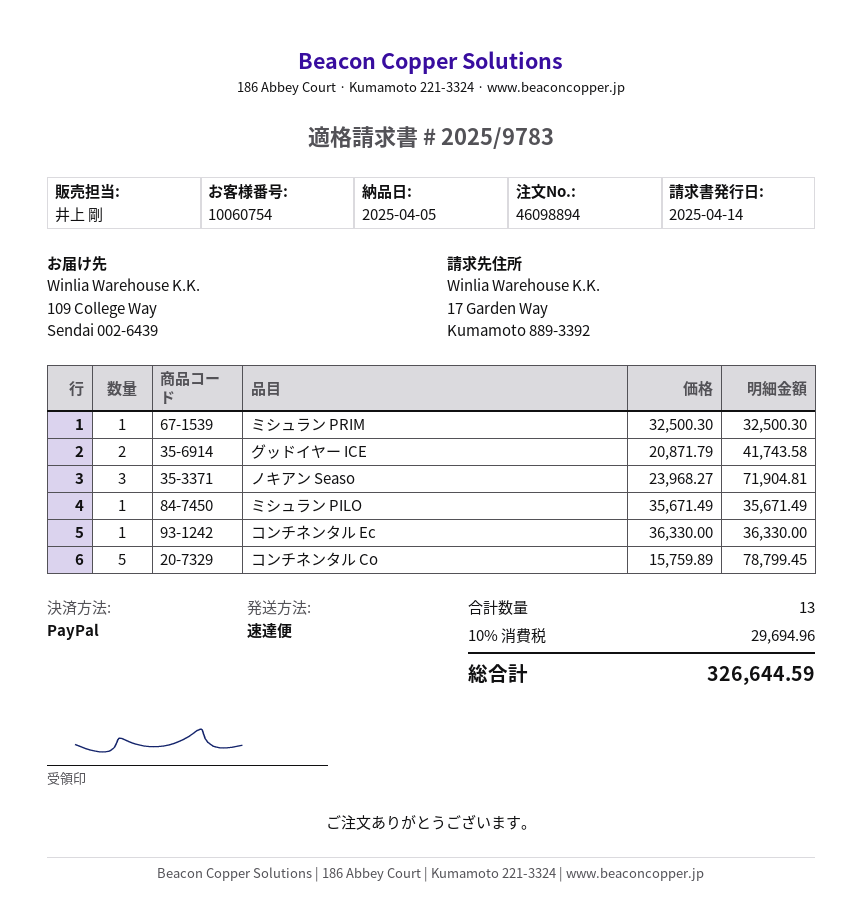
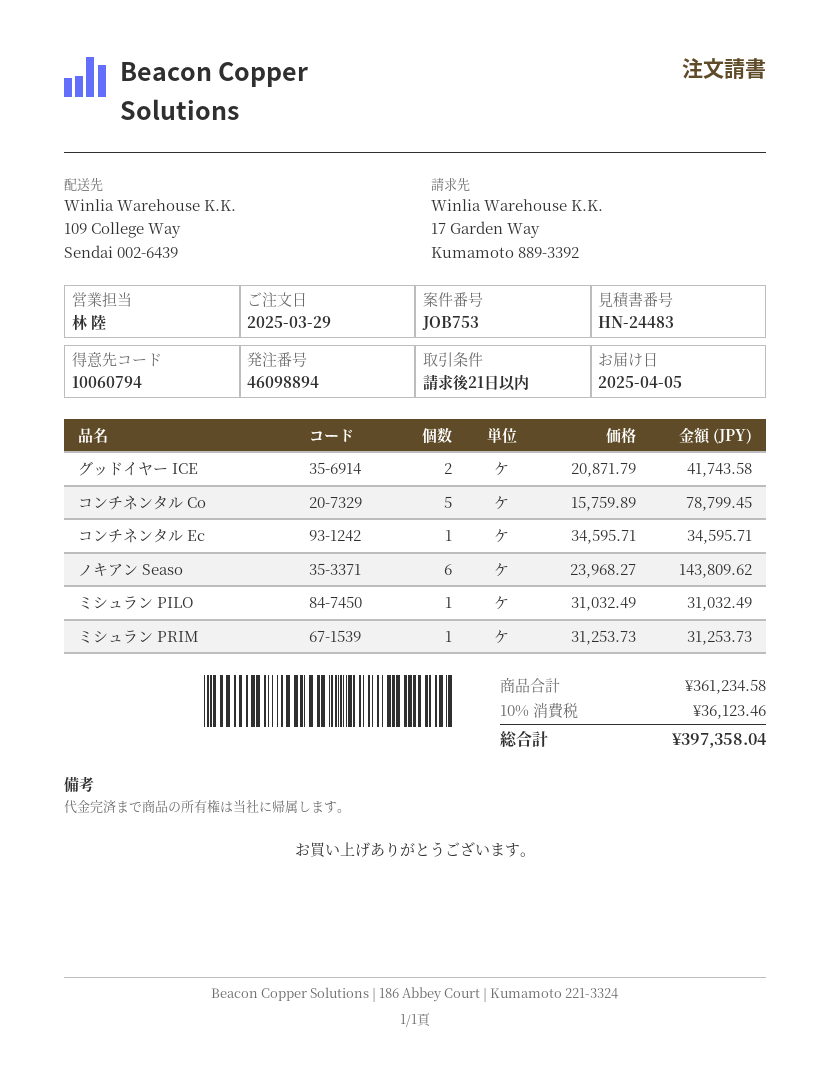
customer number: 10060754 -> 10060794
sales rep: 井上 剛 -> 林 陸
ミシュラン PRIM: 1 x 32500.30 = 32500.30 -> 1 x 31253.73 = 31253.73
ノキアン Seaso: 3 x 23968.27 = 71904.81 -> 6 x 23968.27 = 143809.62
ミシュラン PILO: 1 x 35671.49 = 35671.49 -> 1 x 31032.49 = 31032.49
コンチネンタル Ec: 1 x 36330.00 = 36330.00 -> 1 x 34595.71 = 34595.71
tax: 10% = 29694.96 -> 10% = 36123.46
total: 326644.59 -> 397358.04

